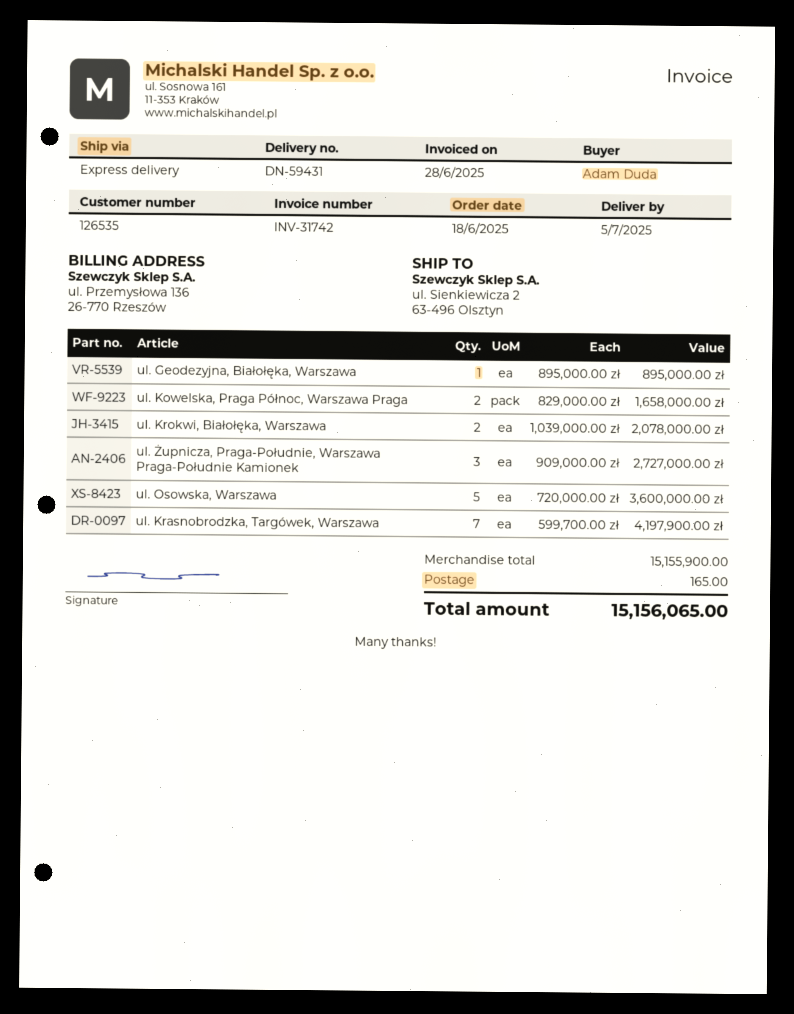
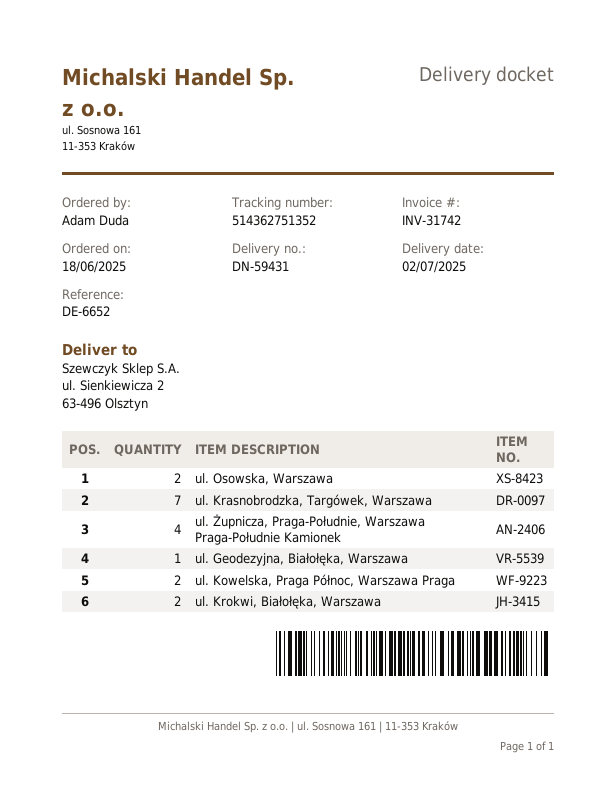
delivery date: 2025-07-05 -> 2025-07-02
ul. Żupnicza, Praga-Południe, Warszawa Praga-Południe Kamionek: 3 -> 4
ul. Osowska, Warszawa: 5 -> 2

